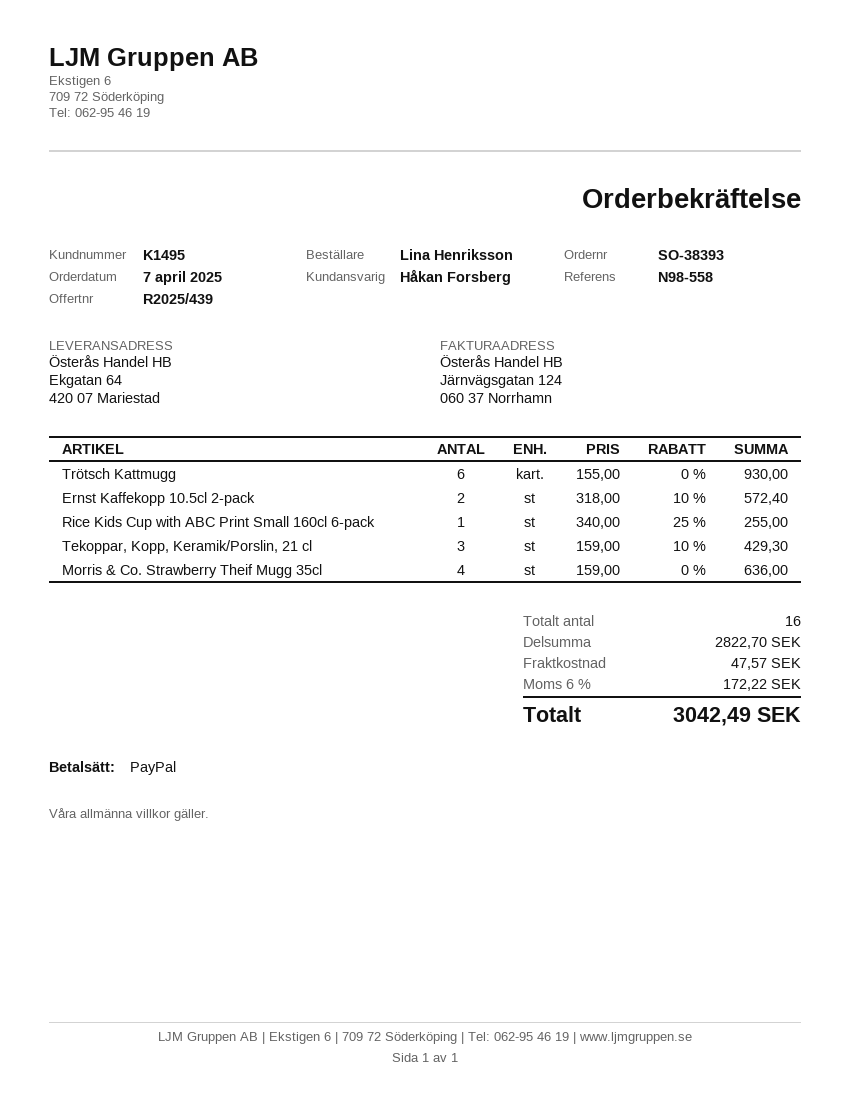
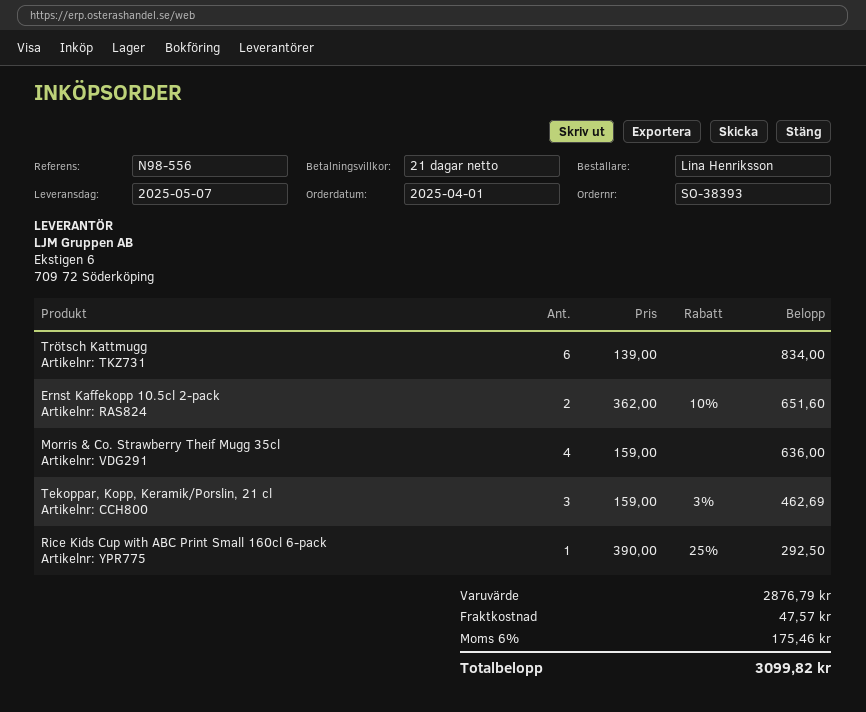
order date: 2025-04-07 -> 2025-04-01
reference: N98-558 -> N98-556
Trötsch Kattmugg: 6 x 155.00 = 930.00 -> 6 x 139.00 = 834.00
Ernst Kaffekopp 10.5cl 2-pack: 2 x 318.00 - 10% = 572.40 -> 2 x 362.00 - 10% = 651.60
Rice Kids Cup with ABC Print Small 160cl 6-pack: 1 x 340.00 - 25% = 255.00 -> 1 x 390.00 - 25% = 292.50
Tekoppar, Kopp, Keramik/Porslin, 21 cl: 3 x 159.00 - 10% = 429.30 -> 3 x 159.00 - 3% = 462.69
subtotal: 2822.70 -> 2876.79
tax: 6% = 172.22 -> 6% = 175.46
total: 3042.49 -> 3099.82

